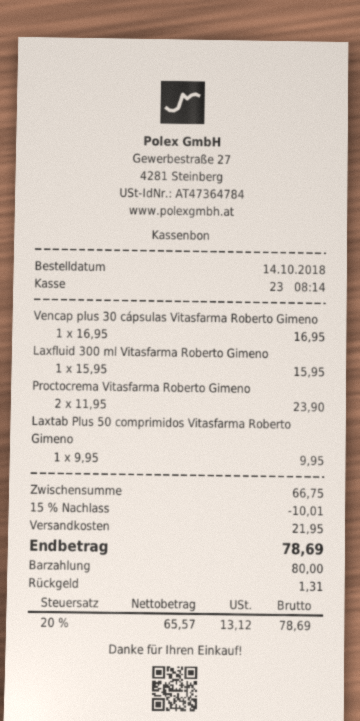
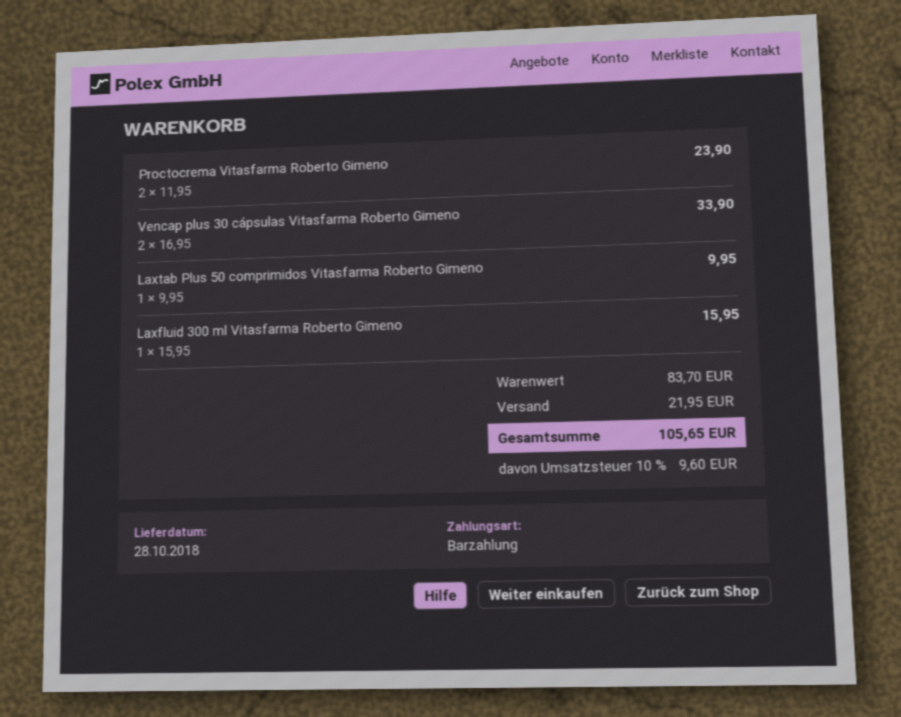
Vencap plus 30 cápsulas Vitasfarma Roberto Gimeno: 1 x 16.95 = 16.95 -> 2 x 16.95 = 33.90
subtotal: 66.75 -> 83.70
discount: 15% = 10.01 -> none
tax: 20% = 13.12 -> 10% = 9.60
total: 78.69 -> 105.65

